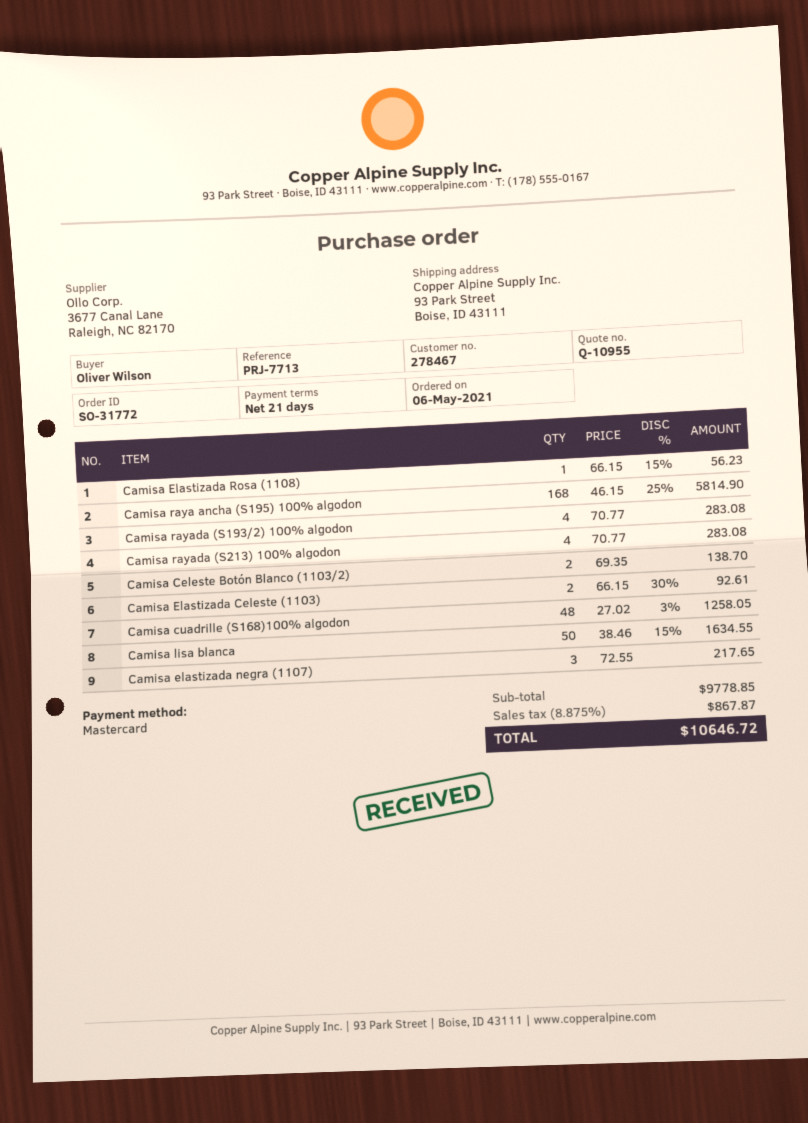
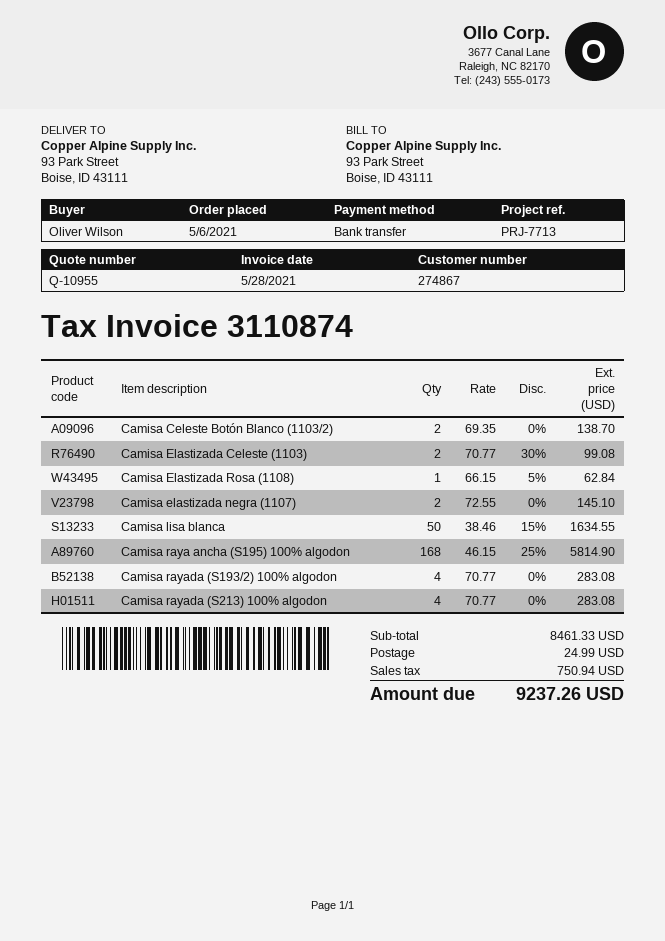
customer number: 278467 -> 274867
payment method: Mastercard -> bank transfer
Camisa Elastizada Rosa (1108): 1 x 66.15 - 15% = 56.23 -> 1 x 66.15 - 5% = 62.84
Camisa Elastizada Celeste (1103): 2 x 66.15 - 30% = 92.61 -> 2 x 70.77 - 30% = 99.08
Camisa cuadrille (S168)100% algodon: 48 x 27.02 - 3% = 1258.05 -> none
Camisa elastizada negra (1107): 3 x 72.55 = 217.65 -> 2 x 72.55 = 145.10
subtotal: 9778.85 -> 8461.33
shipping: none -> 24.99
tax: 867.87 -> 750.94
total: 10646.72 -> 9237.26

